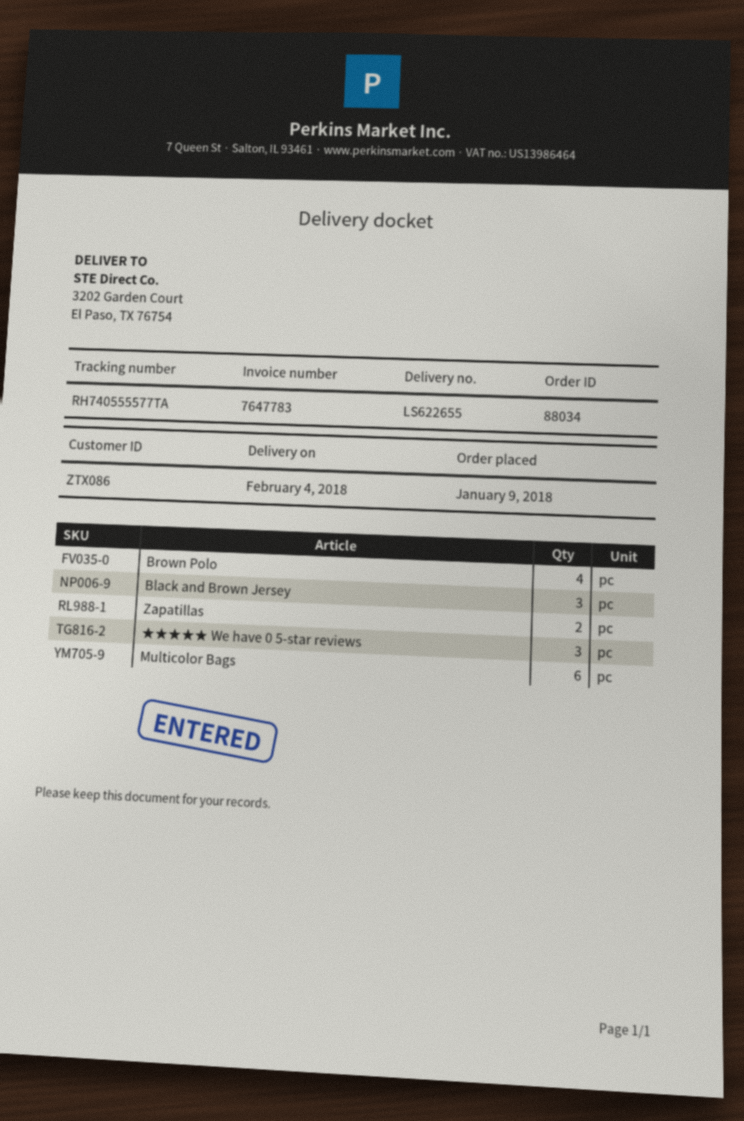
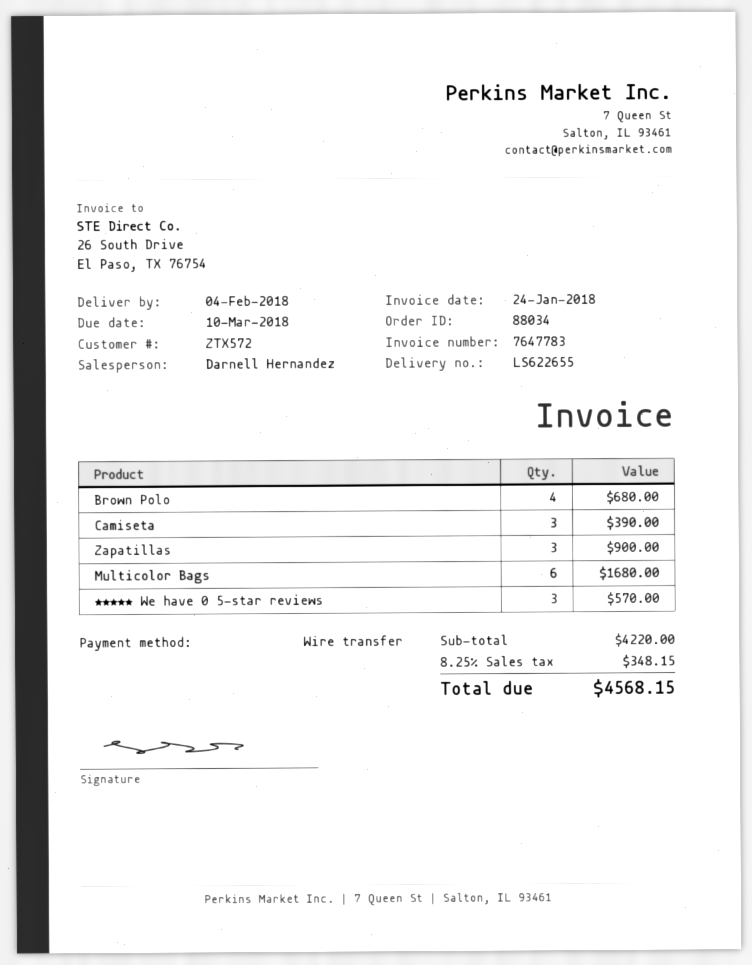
customer number: ZTX086 -> ZTX572
Black and Brown Jersey: 3 -> none
Zapatillas: 2 -> 3
Camiseta: none -> 3

